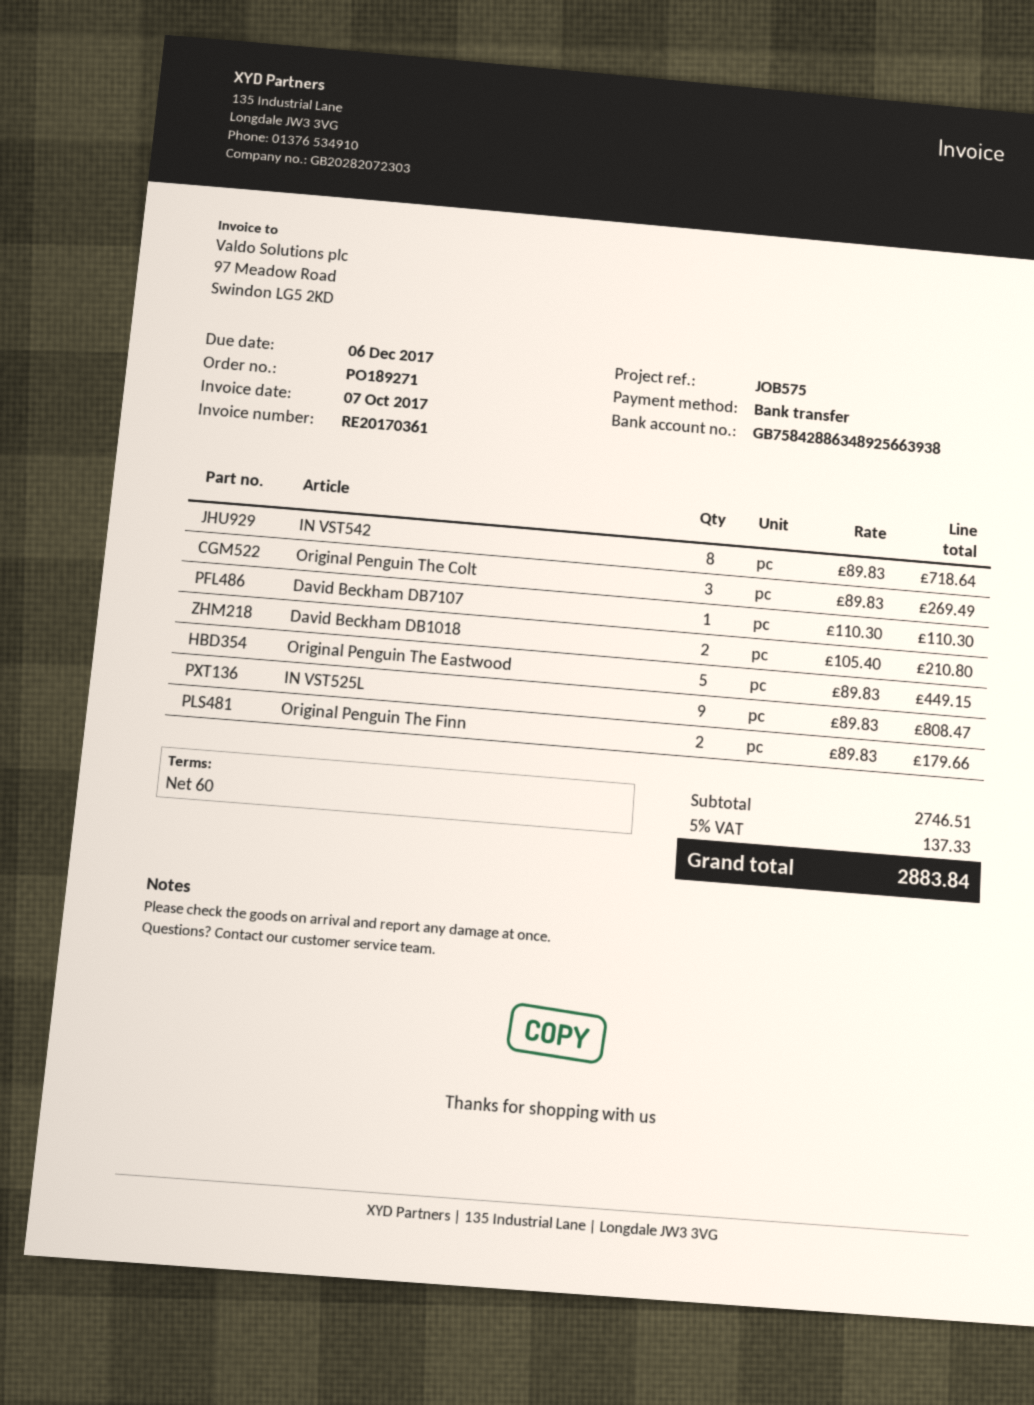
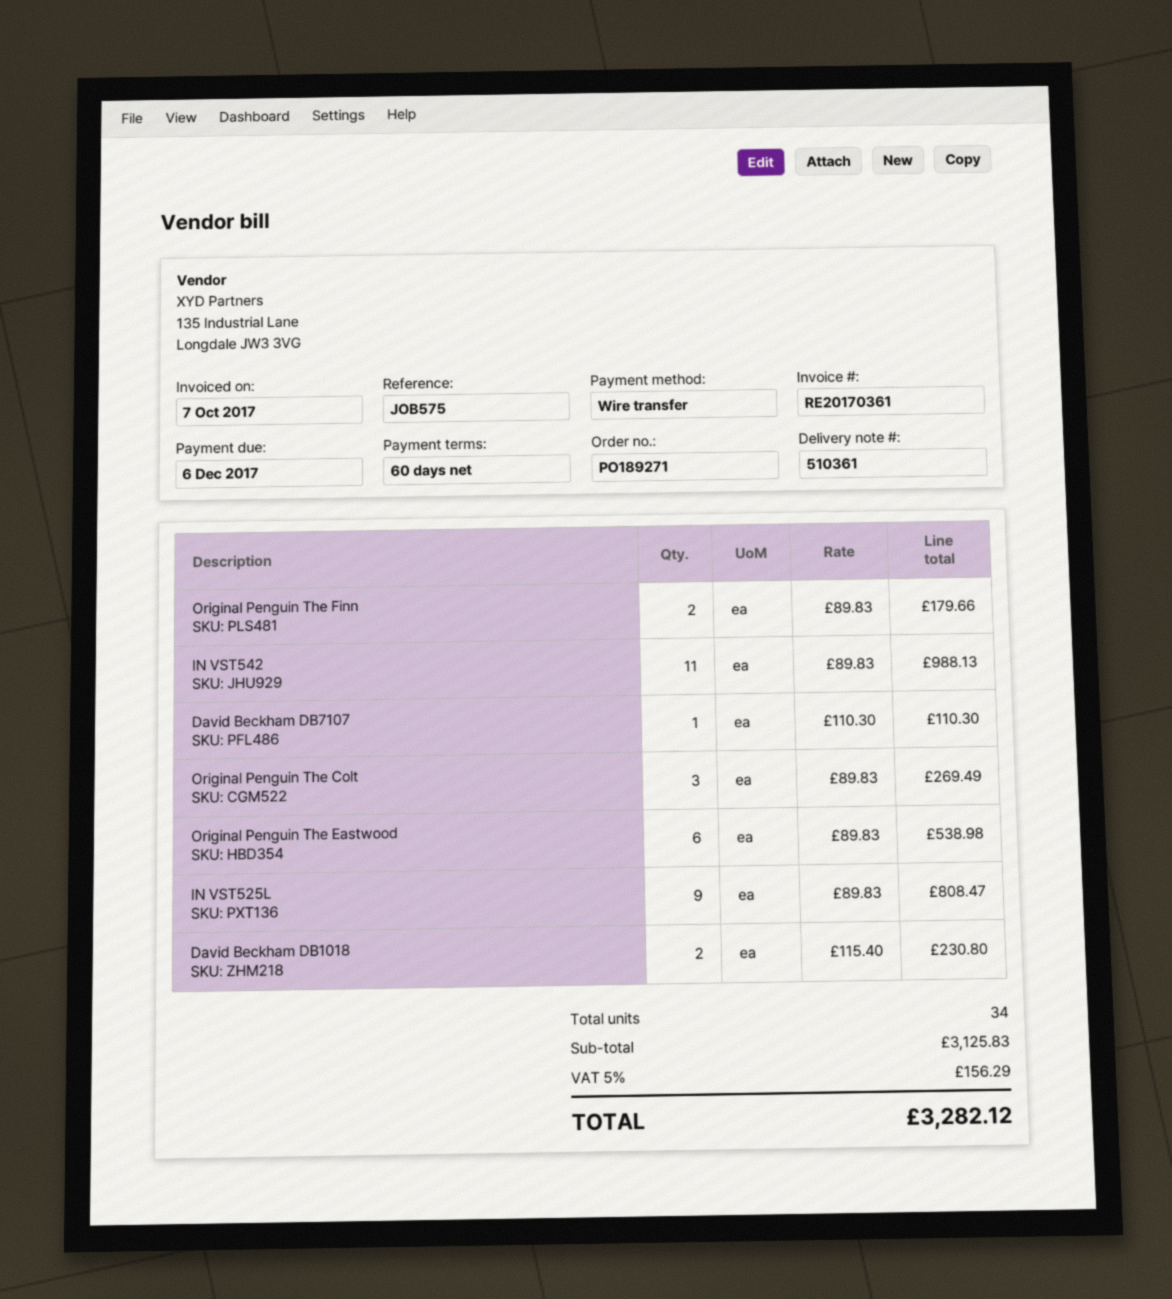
IN VST542: 8 x 89.83 = 718.64 -> 11 x 89.83 = 988.13
David Beckham DB1018: 2 x 105.40 = 210.80 -> 2 x 115.40 = 230.80
Original Penguin The Eastwood: 5 x 89.83 = 449.15 -> 6 x 89.83 = 538.98
subtotal: 2746.51 -> 3125.83
tax: 5% = 137.33 -> 5% = 156.29
total: 2883.84 -> 3282.12

